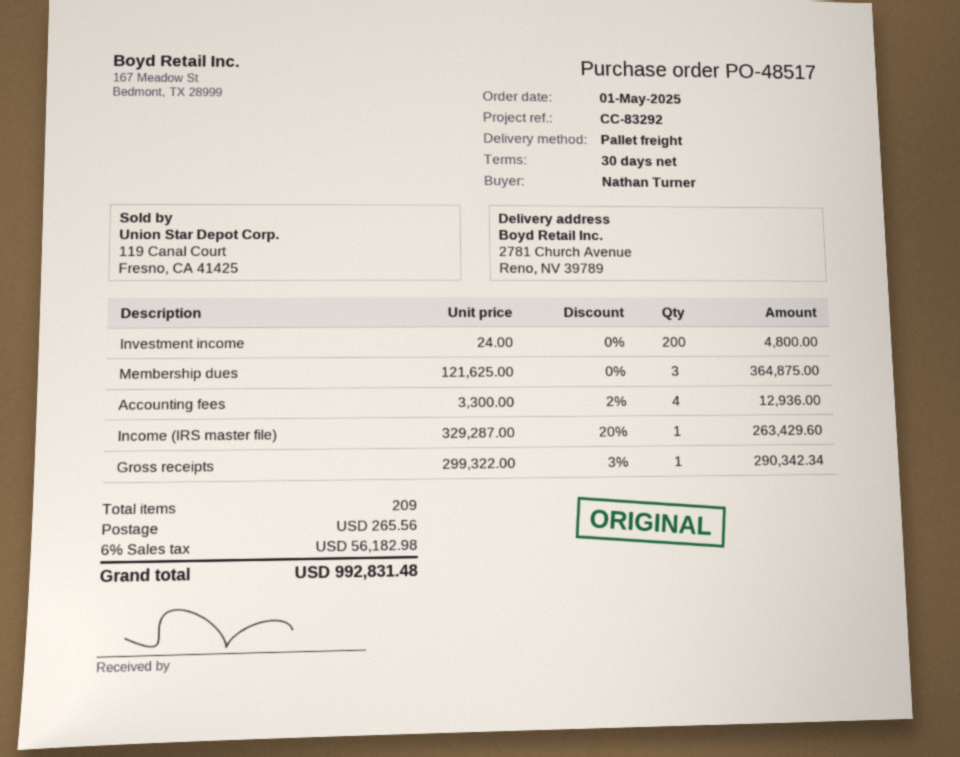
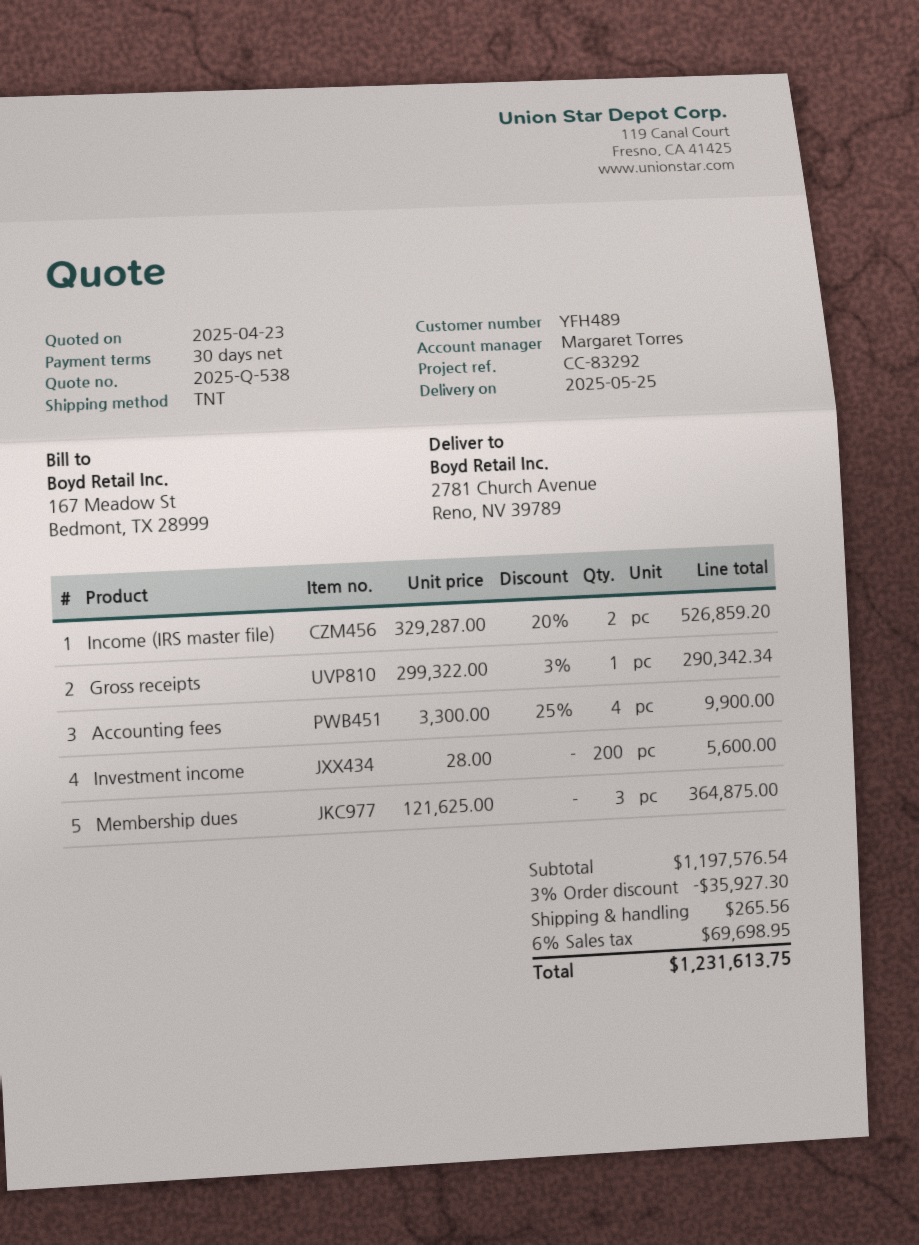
shipping method: pallet freight -> TNT
Investment income: 200 x 24.00 = 4800.00 -> 200 x 28.00 = 5600.00
Accounting fees: 4 x 3300.00 - 2% = 12936.00 -> 4 x 3300.00 - 25% = 9900.00
Income (IRS master file): 1 x 329287.00 - 20% = 263429.60 -> 2 x 329287.00 - 20% = 526859.20
discount: none -> 3% = 35927.30
tax: 6% = 56182.98 -> 6% = 69698.95
total: 992831.48 -> 1231613.75

